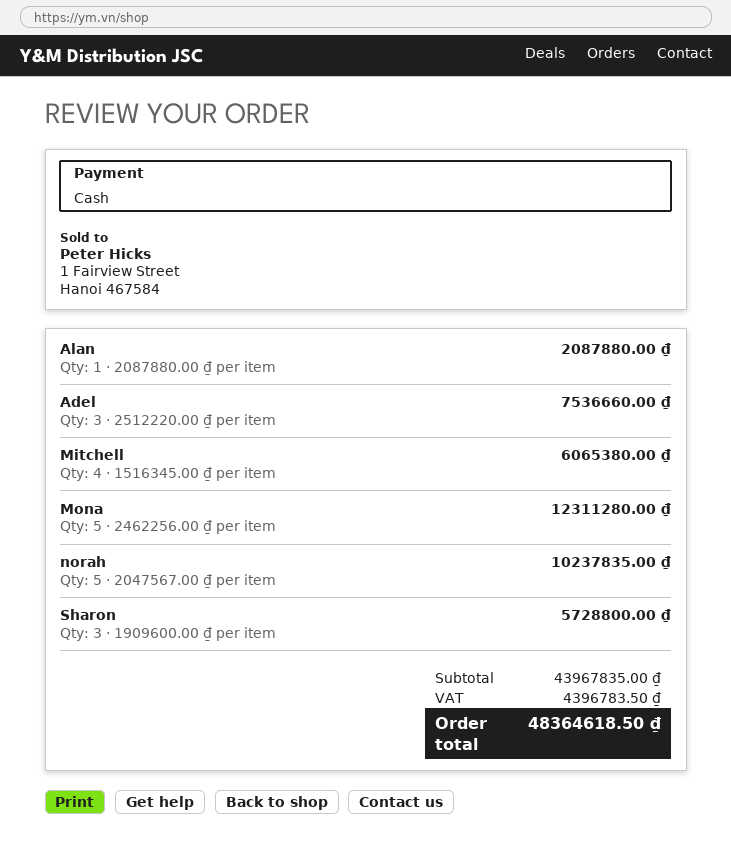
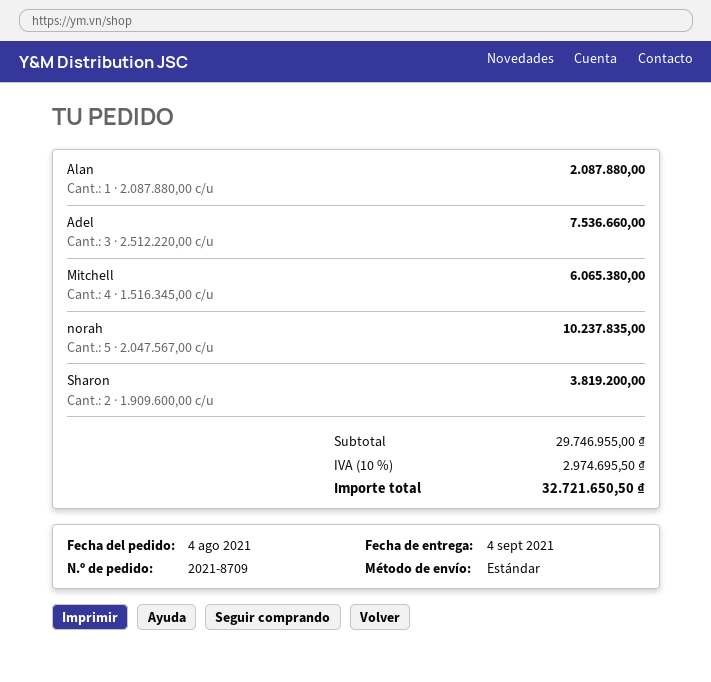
Mona: 5 x 2462256.00 = 12311280.00 -> none
Sharon: 3 x 1909600.00 = 5728800.00 -> 2 x 1909600.00 = 3819200.00
subtotal: 43967835.00 -> 29746955.00
tax: 4396783.50 -> 2974695.50
total: 48364618.50 -> 32721650.50

